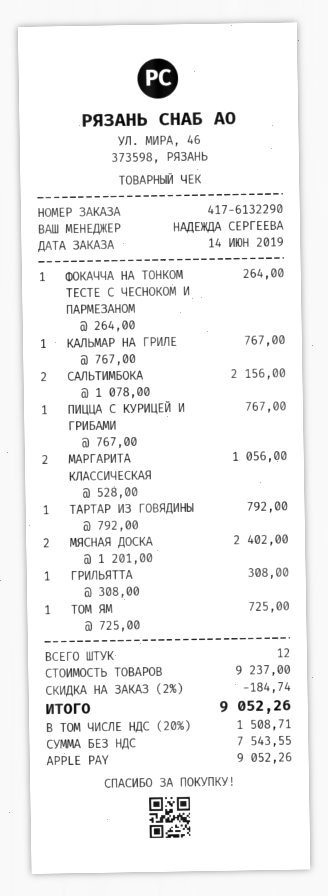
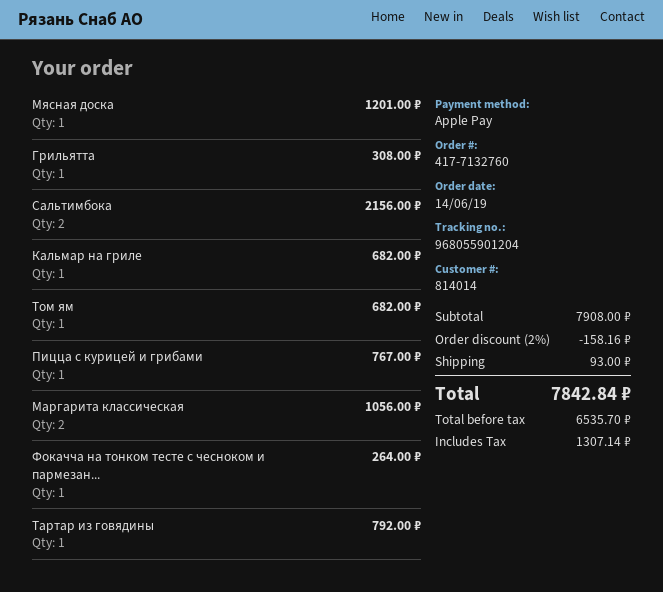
order number: 417-6132290 -> 417-7132760
КАЛЬМАР НА ГРИЛЕ: 1 for 767.00 -> 1 for 682.00
МЯСНАЯ ДОСКА: 2 for 2402.00 -> 1 for 1201.00
ТОМ ЯМ: 1 for 725.00 -> 1 for 682.00
subtotal: 9237.00 -> 7908.00
discount: 2% = 184.74 -> 2% = 158.16
shipping: none -> 93.00
net: 7543.55 -> 6535.70
tax: 1508.71 -> 1307.14
total: 9052.26 -> 7842.84

